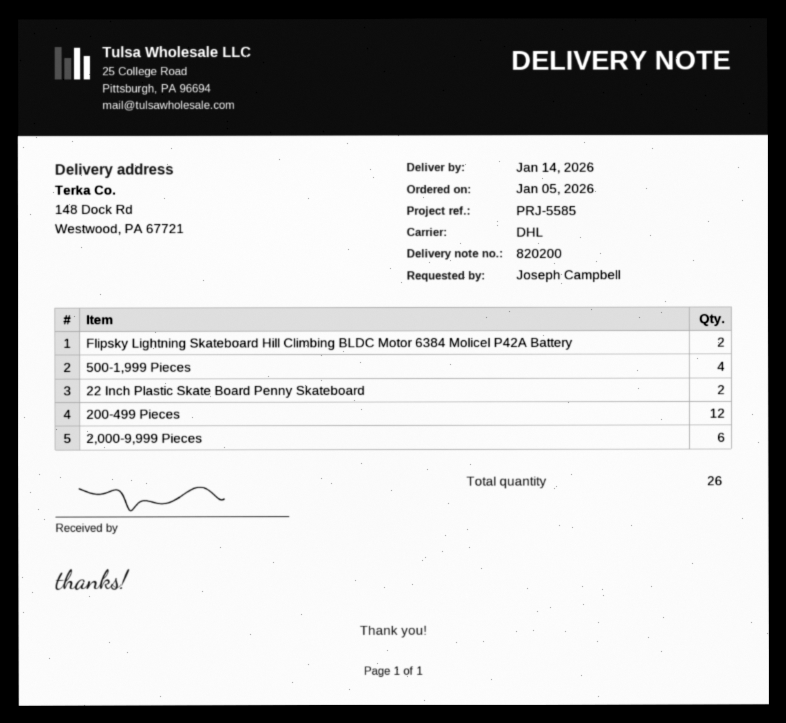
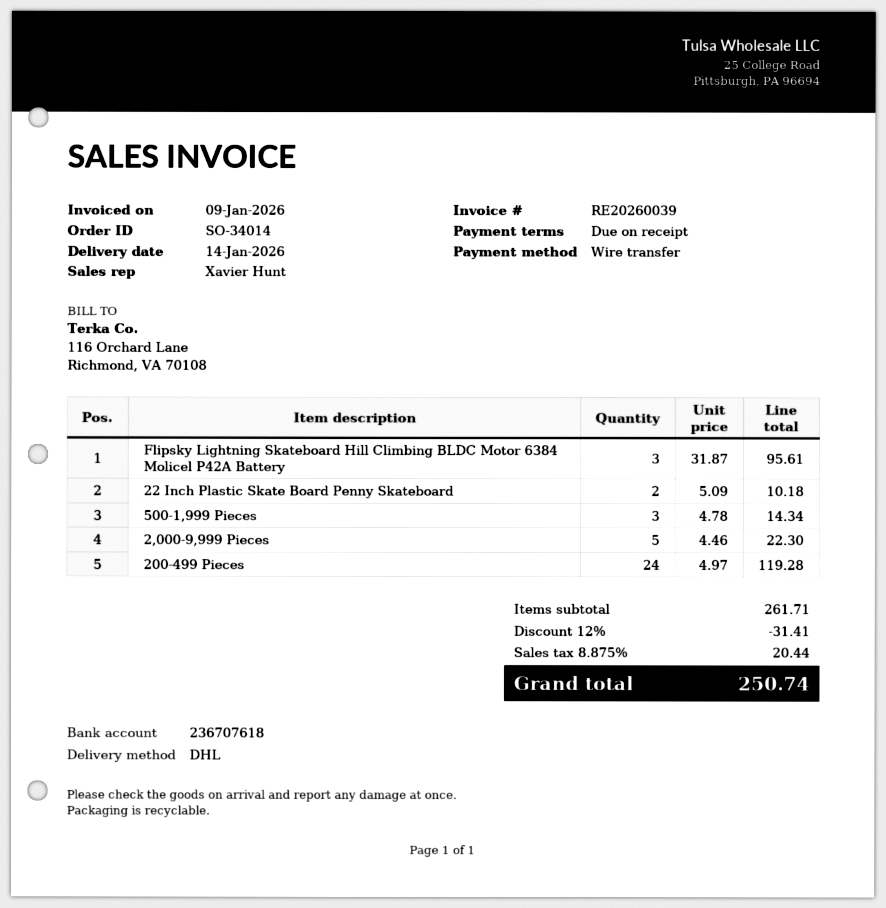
Flipsky Lightning Skateboard Hill Climbing BLDC Motor 6384 Molicel P42A Battery: 2 -> 3
500-1,999 Pieces: 4 -> 3
200-499 Pieces: 12 -> 24
2,000-9,999 Pieces: 6 -> 5

